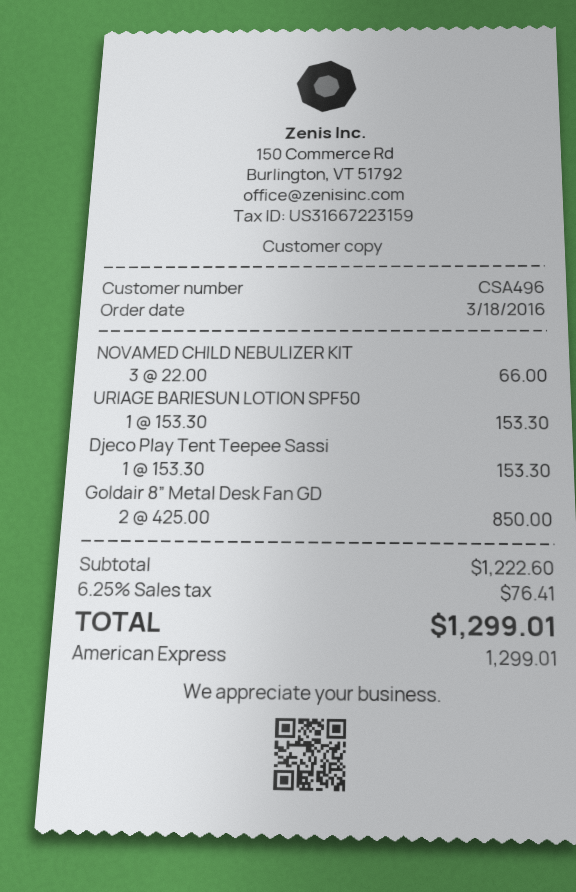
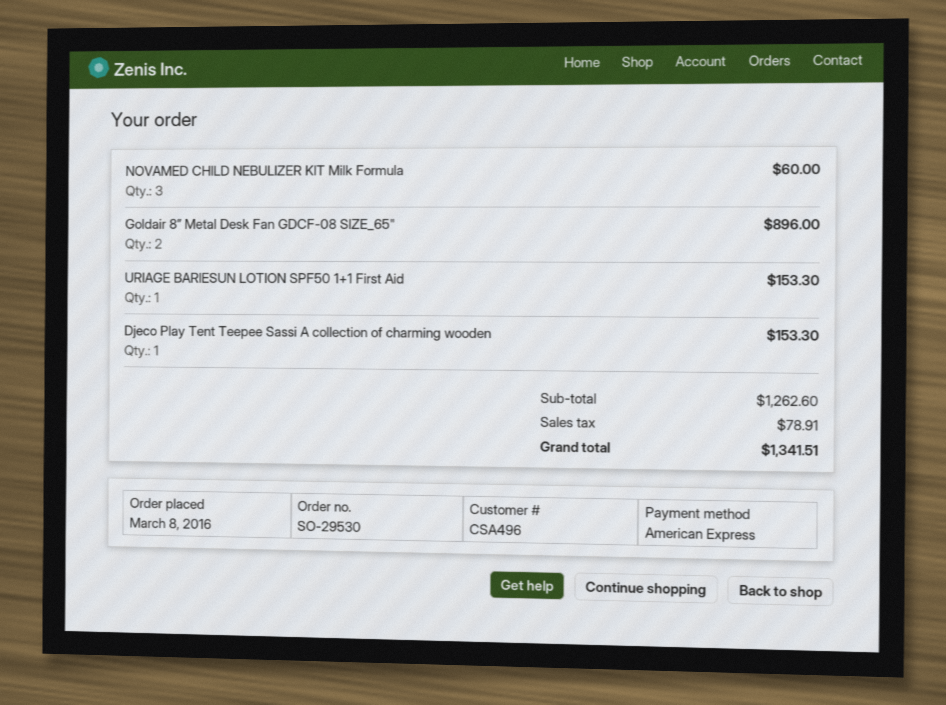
order date: 2016-03-18 -> 2016-03-08
NOVAMED CHILD NEBULIZER KIT: 3 for 66.00 -> 3 for 60.00
Goldair 8” Metal Desk Fan GD: 2 for 850.00 -> 2 for 896.00
subtotal: 1222.60 -> 1262.60
tax: 76.41 -> 78.91
total: 1299.01 -> 1341.51

